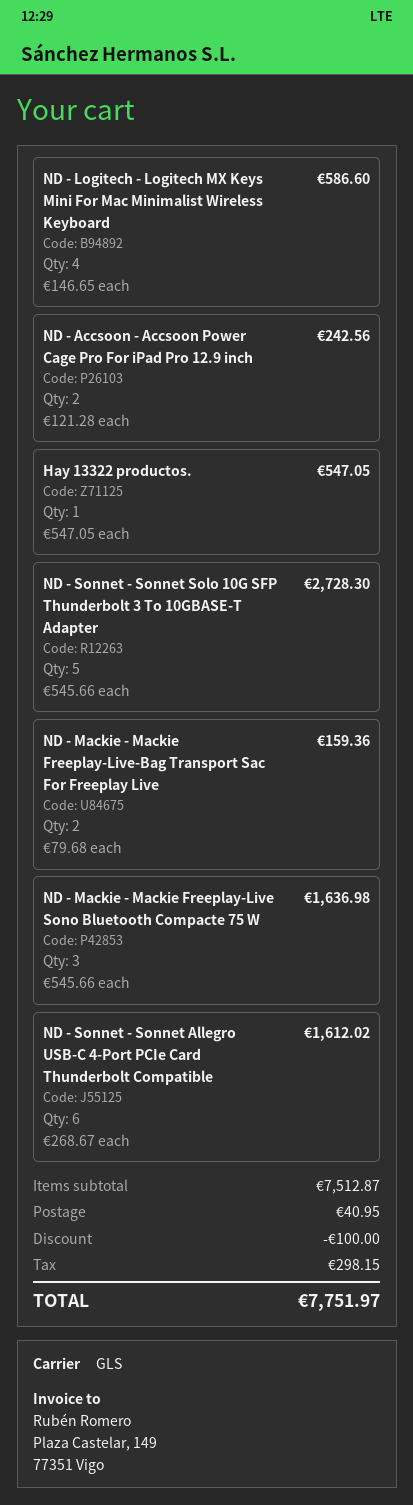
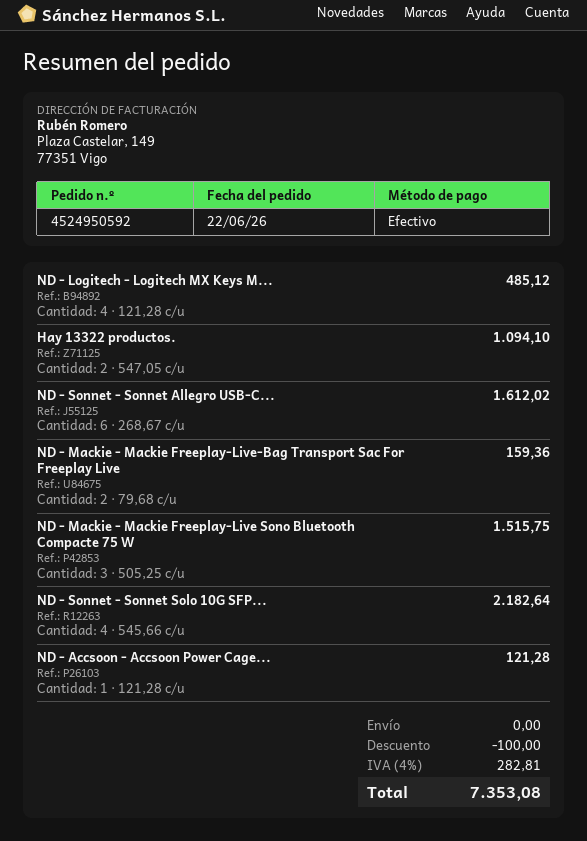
ND - Logitech - Logitech MX Keys Mini For Mac Minimalist Wireless Keyboard: 4 x 146.65 = 586.60 -> 4 x 121.28 = 485.12
ND - Accsoon - Accsoon Power Cage Pro For iPad Pro 12.9 inch: 2 x 121.28 = 242.56 -> 1 x 121.28 = 121.28
Hay 13322 productos.: 1 x 547.05 = 547.05 -> 2 x 547.05 = 1094.10
ND - Sonnet - Sonnet Solo 10G SFP Thunderbolt 3 To 10GBASE-T Adapter: 5 x 545.66 = 2728.30 -> 4 x 545.66 = 2182.64
ND - Mackie - Mackie Freeplay-Live Sono Bluetooth Compacte 75 W: 3 x 545.66 = 1636.98 -> 3 x 505.25 = 1515.75
shipping: 40.95 -> 0.00
tax: 298.15 -> 282.81
total: 7751.97 -> 7353.08

